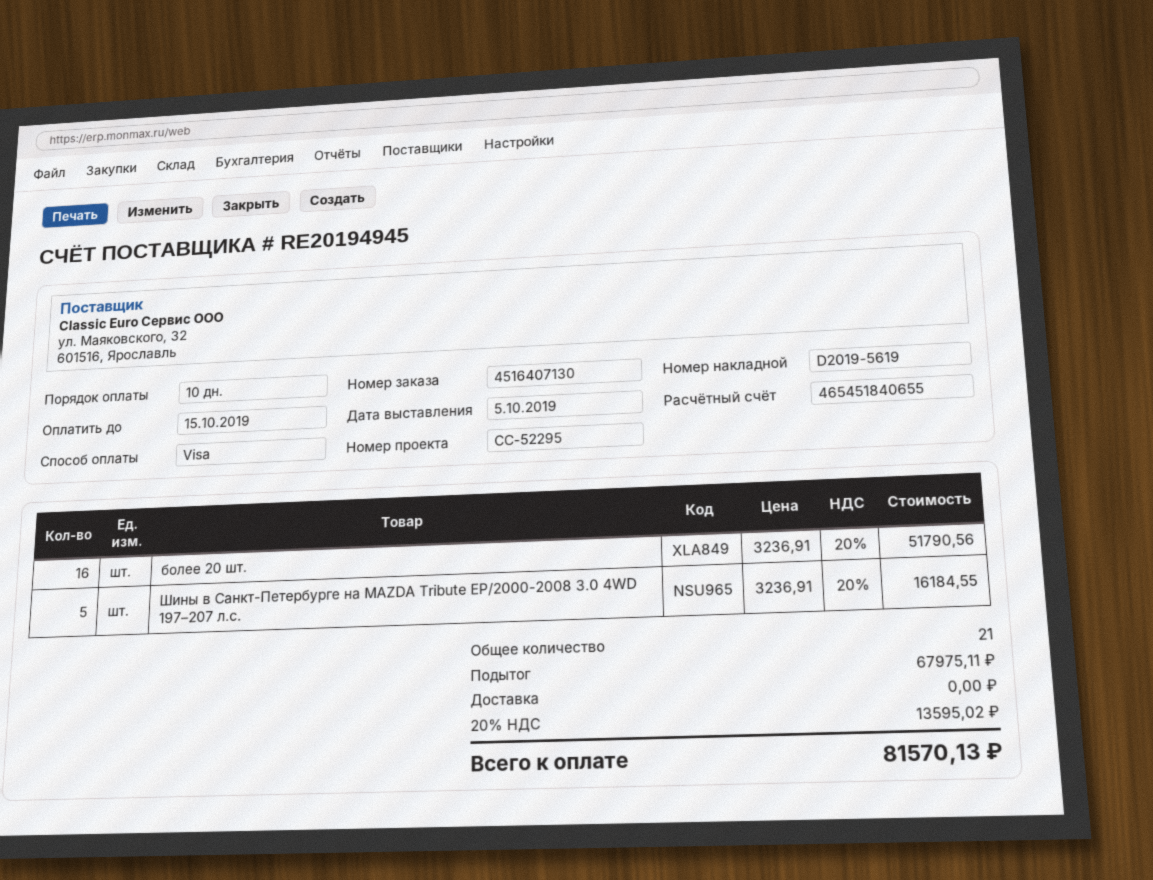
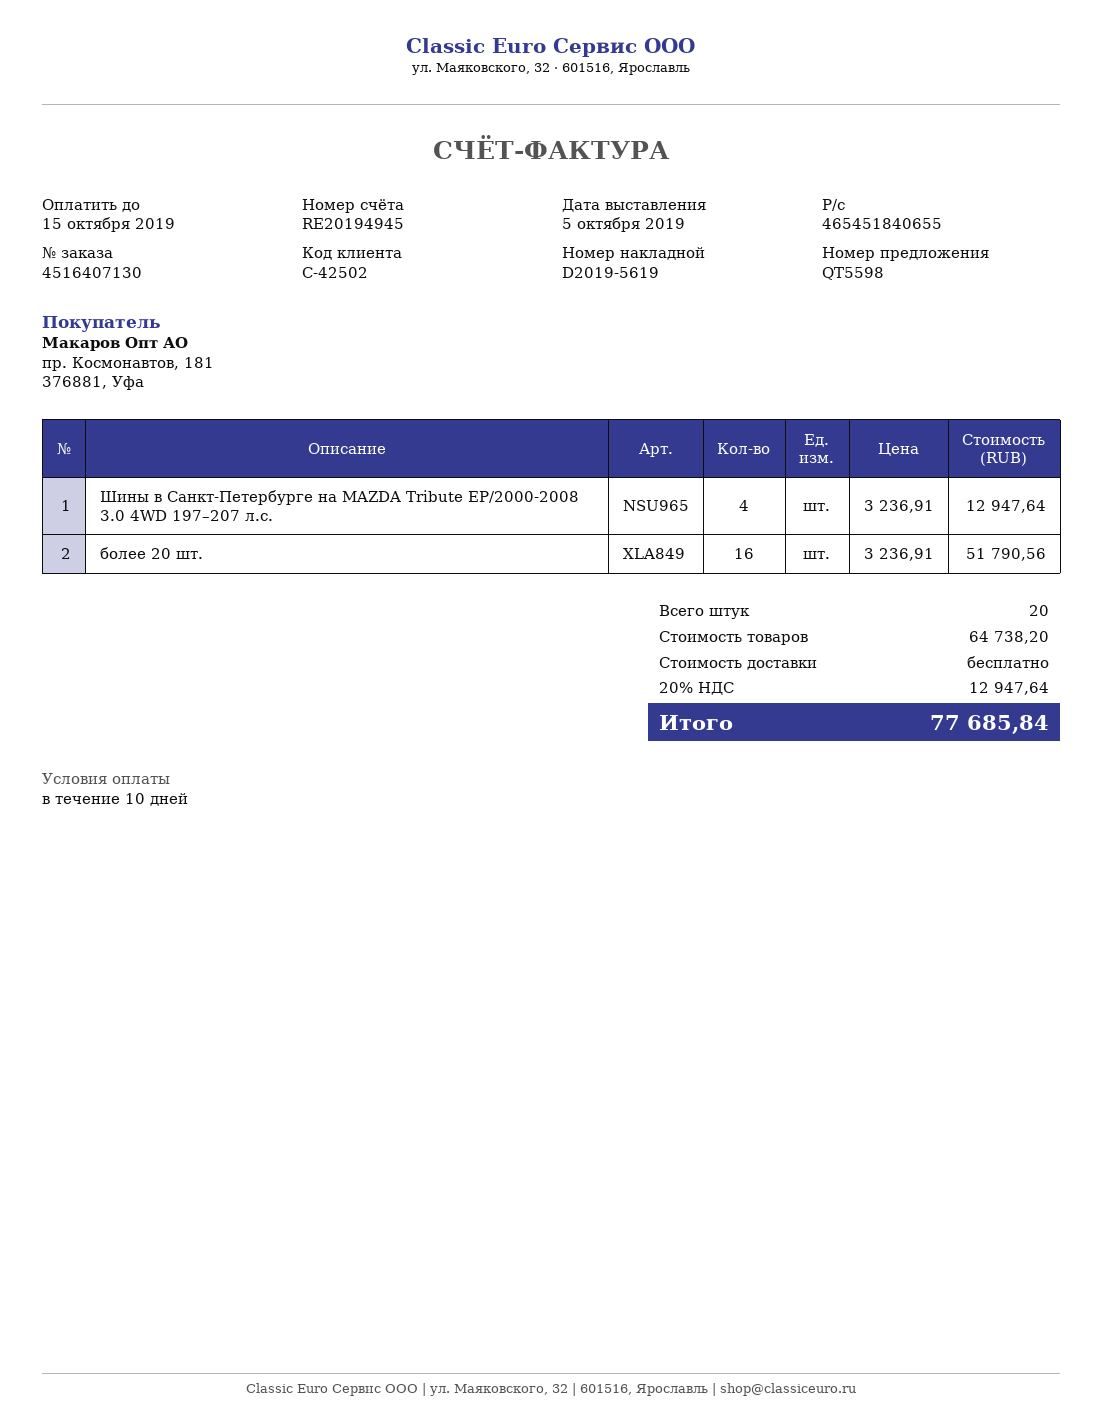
Шины в Санкт-Петербурге на MAZDA Tribute EP/2000-2008 3.0 4WD 197–207 л.с.: 5 x 3236.91 = 16184.55 -> 4 x 3236.91 = 12947.64
total quantity: 21 -> 20
subtotal: 67975.11 -> 64738.20
tax: 20% = 13595.02 -> 20% = 12947.64
total: 81570.13 -> 77685.84

